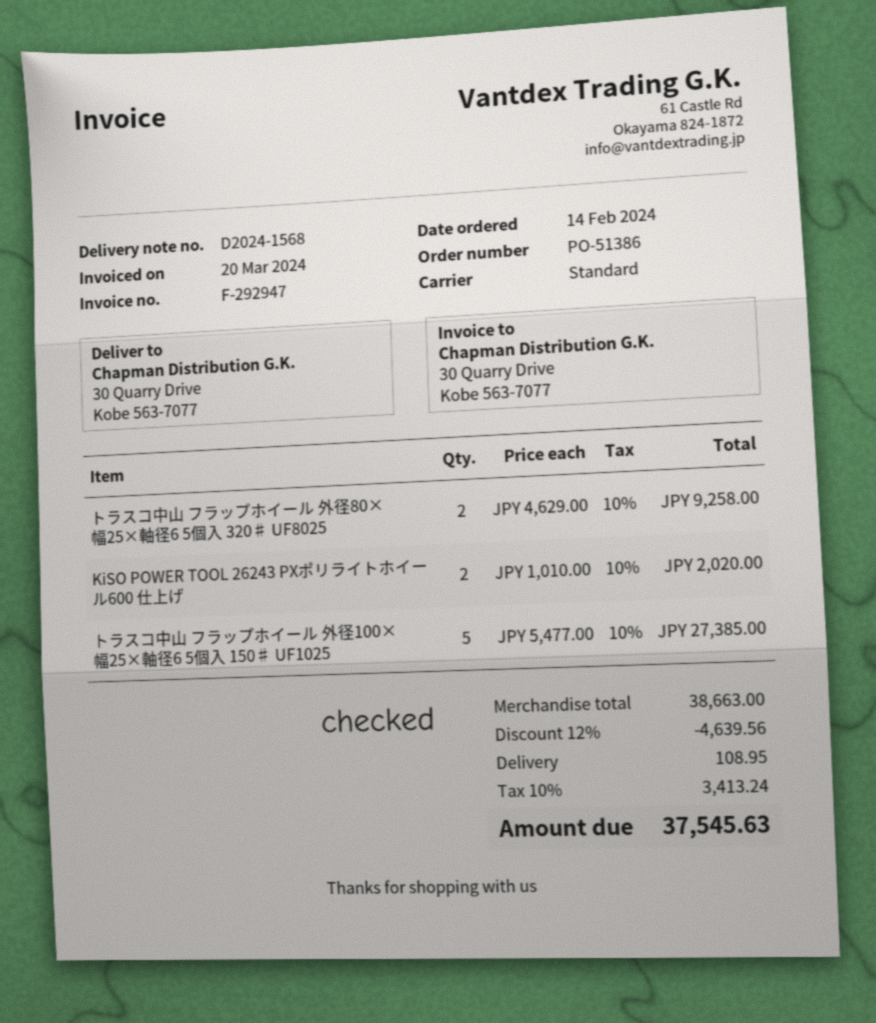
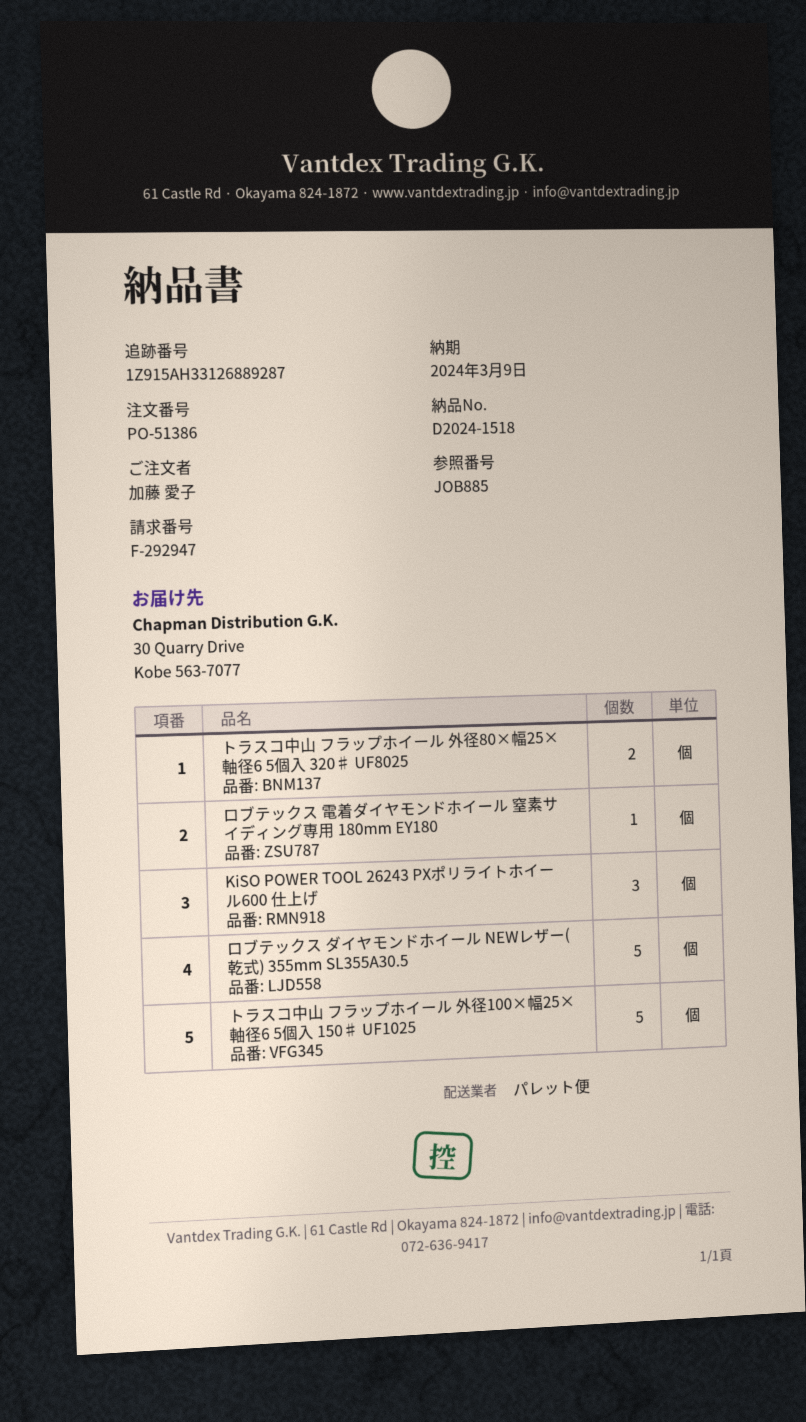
delivery note number: D2024-1568 -> D2024-1518
shipping method: standard -> pallet freight
KiSO POWER TOOL 26243 PXポリライトホイール600 仕上げ: 2 -> 3
ロブテックス 電着ダイヤモンドホイール 窒素サイディング専用 180mm EY180: none -> 1
ロブテックス ダイヤモンドホイール NEWレザー(乾式) 355mm SL355A30.5: none -> 5

